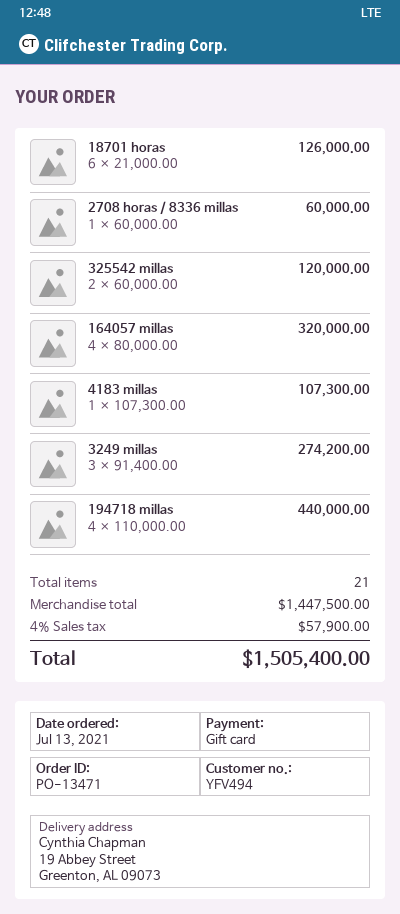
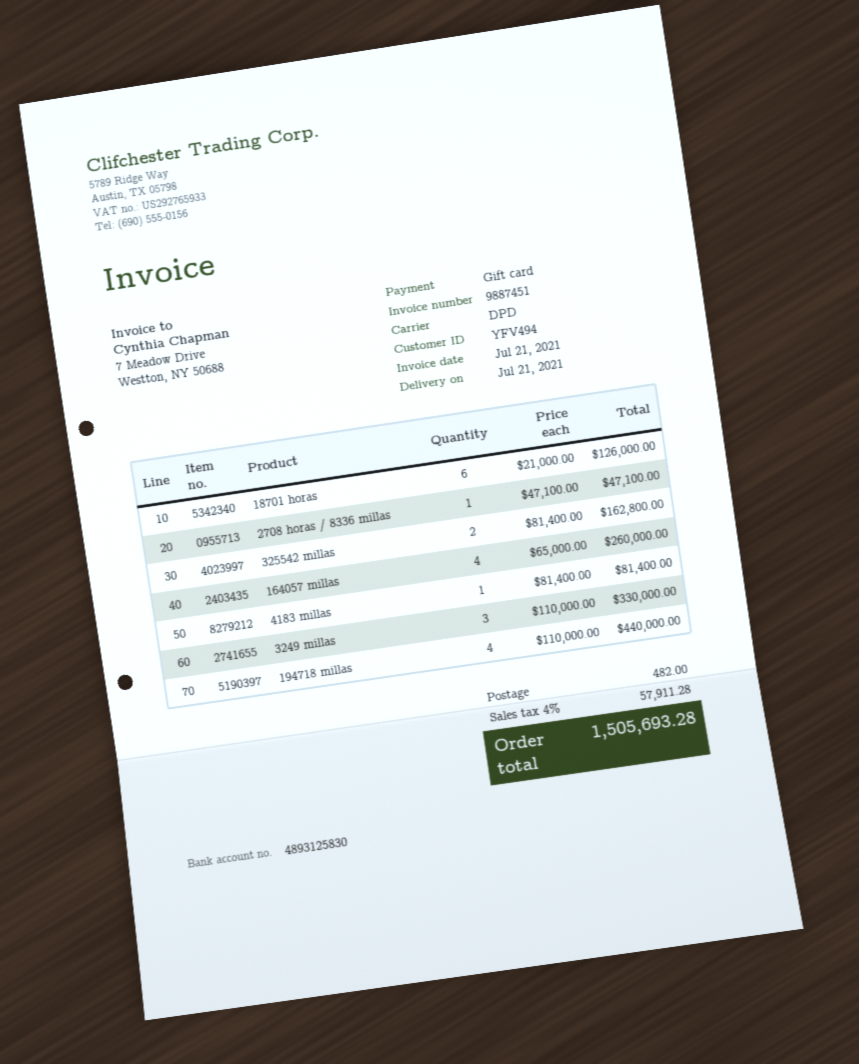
2708 horas / 8336 millas: 1 x 60000.00 = 60000.00 -> 1 x 47100.00 = 47100.00
325542 millas: 2 x 60000.00 = 120000.00 -> 2 x 81400.00 = 162800.00
164057 millas: 4 x 80000.00 = 320000.00 -> 4 x 65000.00 = 260000.00
4183 millas: 1 x 107300.00 = 107300.00 -> 1 x 81400.00 = 81400.00
3249 millas: 3 x 91400.00 = 274200.00 -> 3 x 110000.00 = 330000.00
shipping: none -> 482.00
tax: 4% = 57900.00 -> 4% = 57911.28
total: 1505400.00 -> 1505693.28

